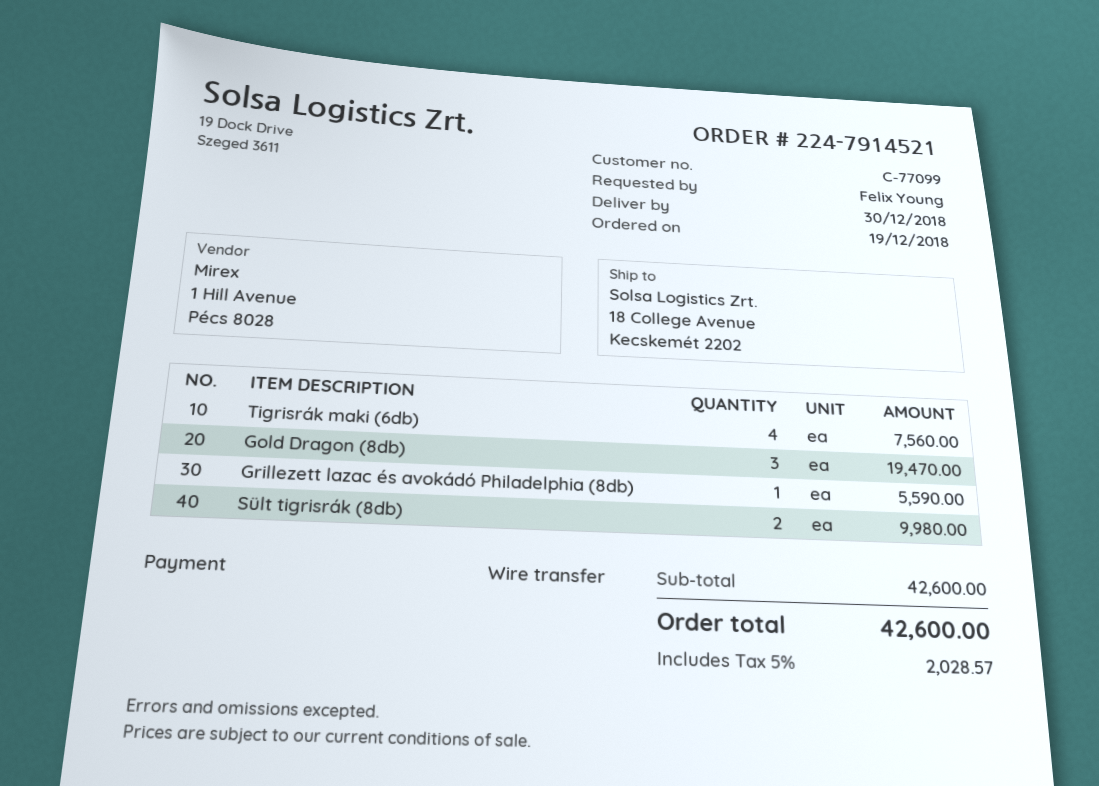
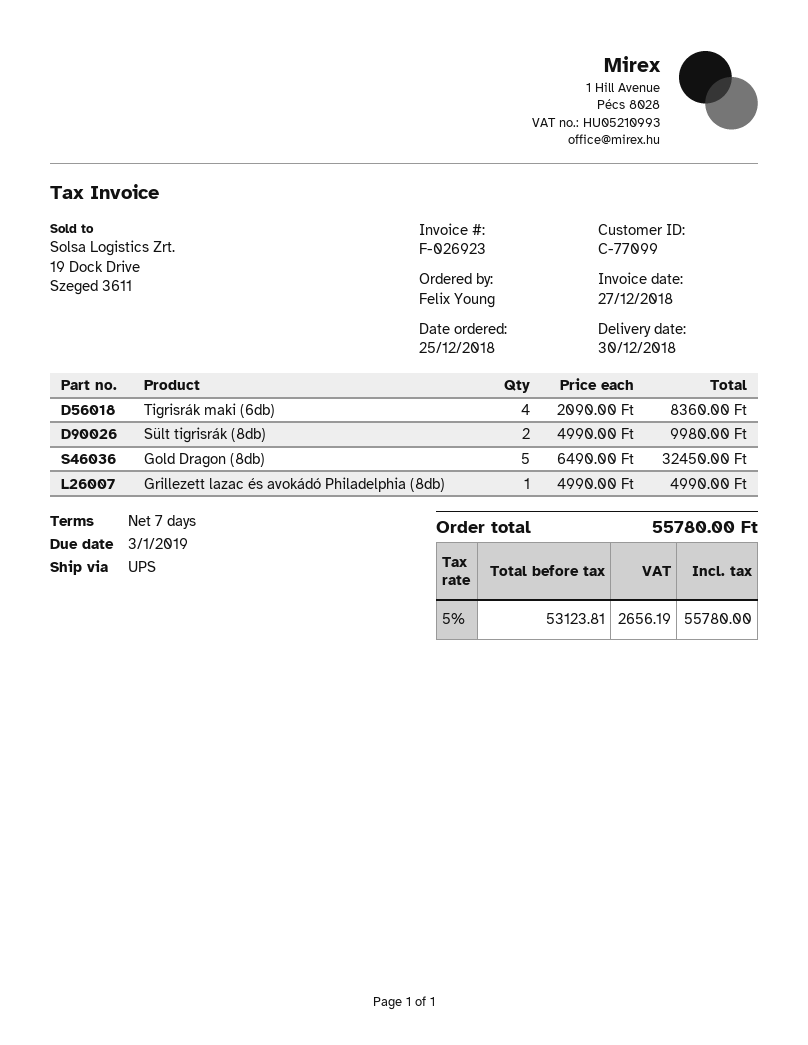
order date: 2018-12-19 -> 2018-12-25
Tigrisrák maki (6db): 4 for 7560.00 -> 4 for 8360.00
Gold Dragon (8db): 3 for 19470.00 -> 5 for 32450.00
Grillezett lazac és avokádó Philadelphia (8db): 1 for 5590.00 -> 1 for 4990.00
tax: 5% = 2028.57 -> 5% = 2656.19
total: 42600.00 -> 55780.00

